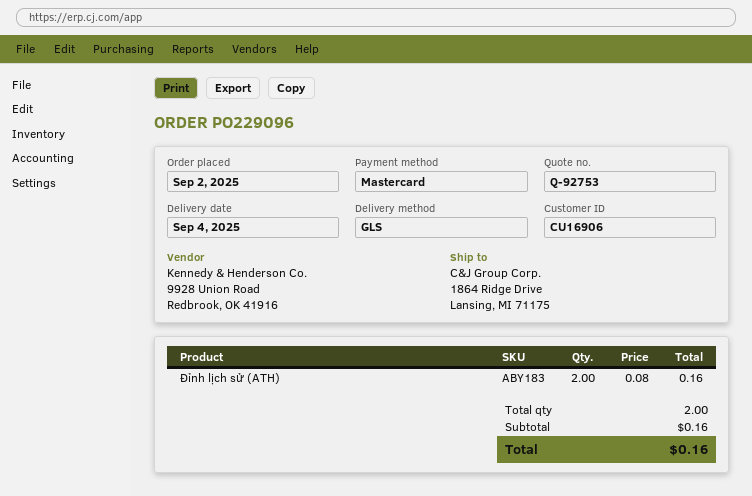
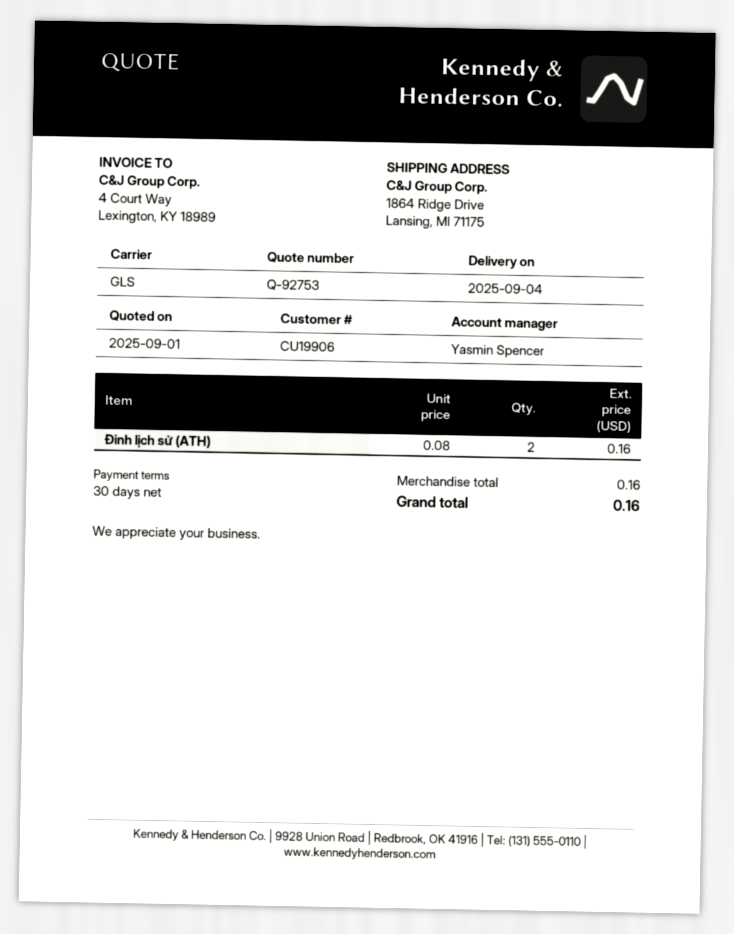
customer number: CU16906 -> CU19906

